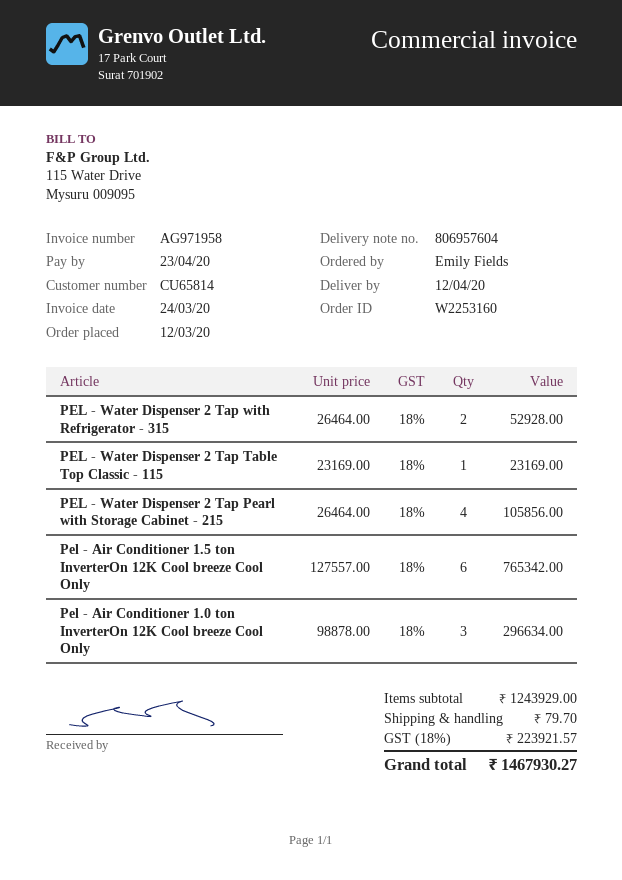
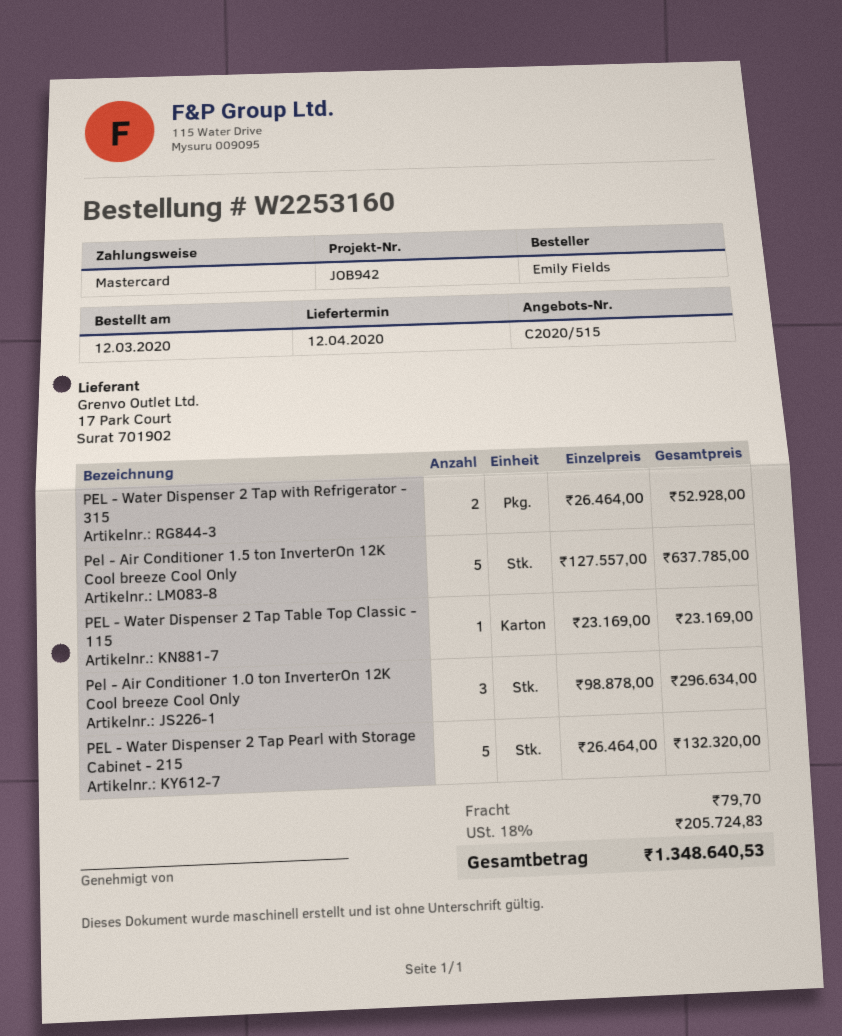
PEL - Water Dispenser 2 Tap Pearl with Storage Cabinet - 215: 4 x 26464.00 = 105856.00 -> 5 x 26464.00 = 132320.00
Pel - Air Conditioner 1.5 ton InverterOn 12K Cool breeze Cool Only: 6 x 127557.00 = 765342.00 -> 5 x 127557.00 = 637785.00
tax: 18% = 223921.57 -> 18% = 205724.83
total: 1467930.27 -> 1348640.53

